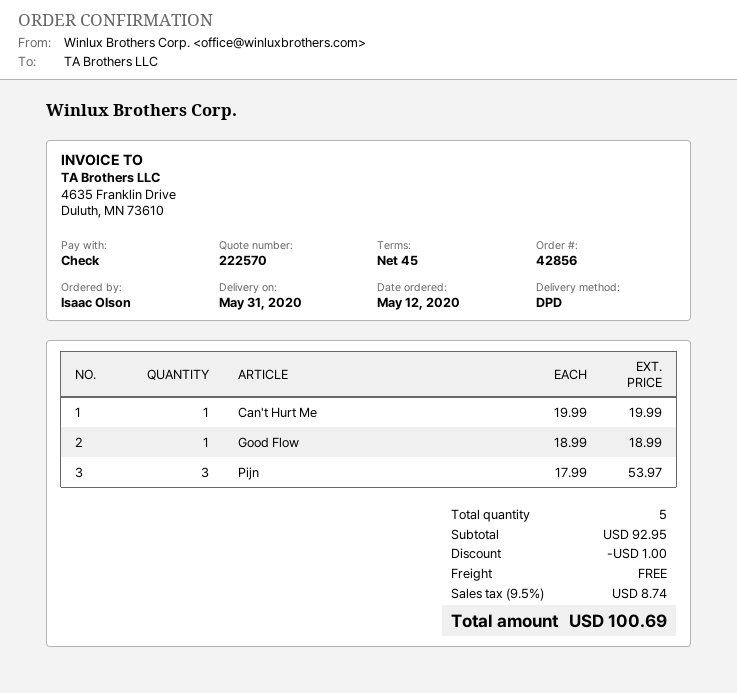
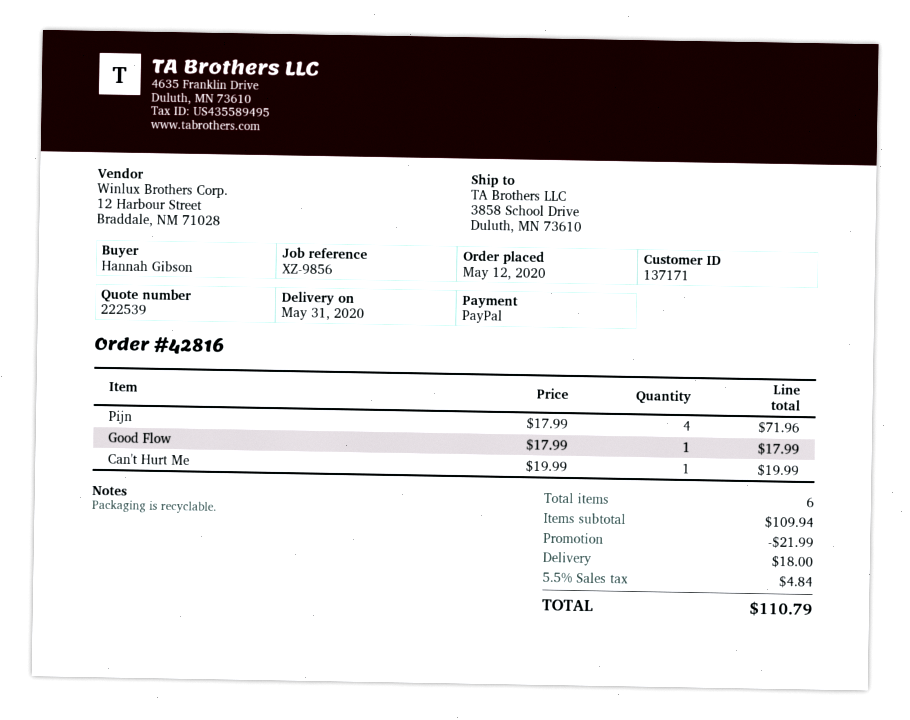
quote number: 222570 -> 222539
order number: 42856 -> 42816
ordered by: Isaac Olson -> Hannah Gibson
payment method: cheque -> PayPal
Good Flow: 1 x 18.99 = 18.99 -> 1 x 17.99 = 17.99
Pijn: 3 x 17.99 = 53.97 -> 4 x 17.99 = 71.96
total quantity: 5 -> 6
subtotal: 92.95 -> 109.94
discount: 1.00 -> 21.99
shipping: 0.00 -> 18.00
tax: 9.5% = 8.74 -> 5.5% = 4.84
total: 100.69 -> 110.79

